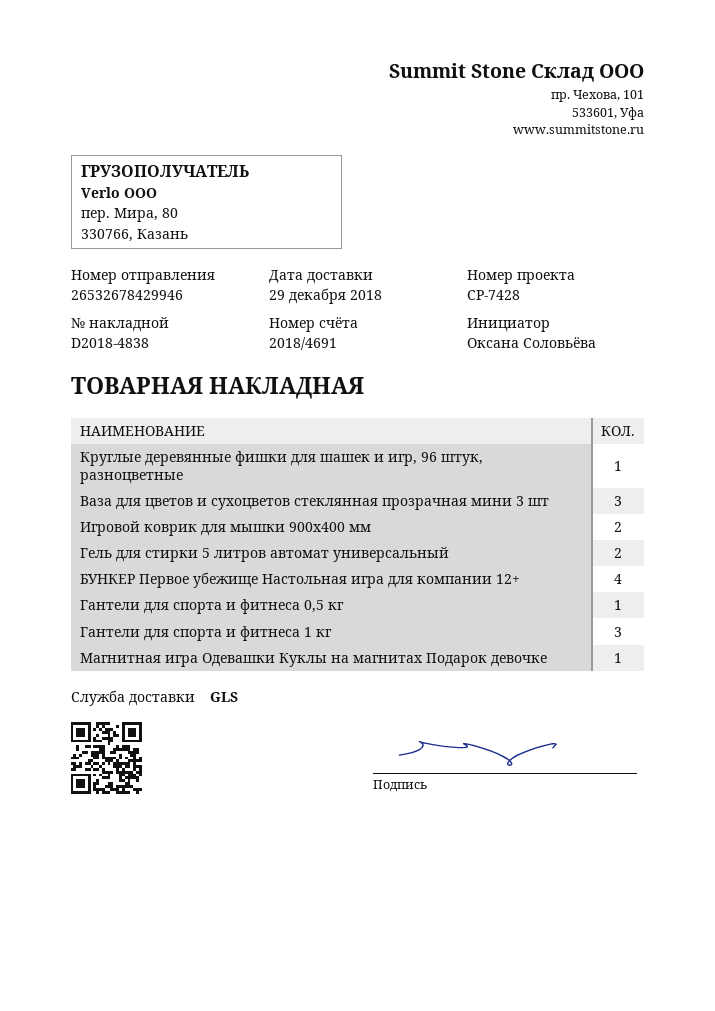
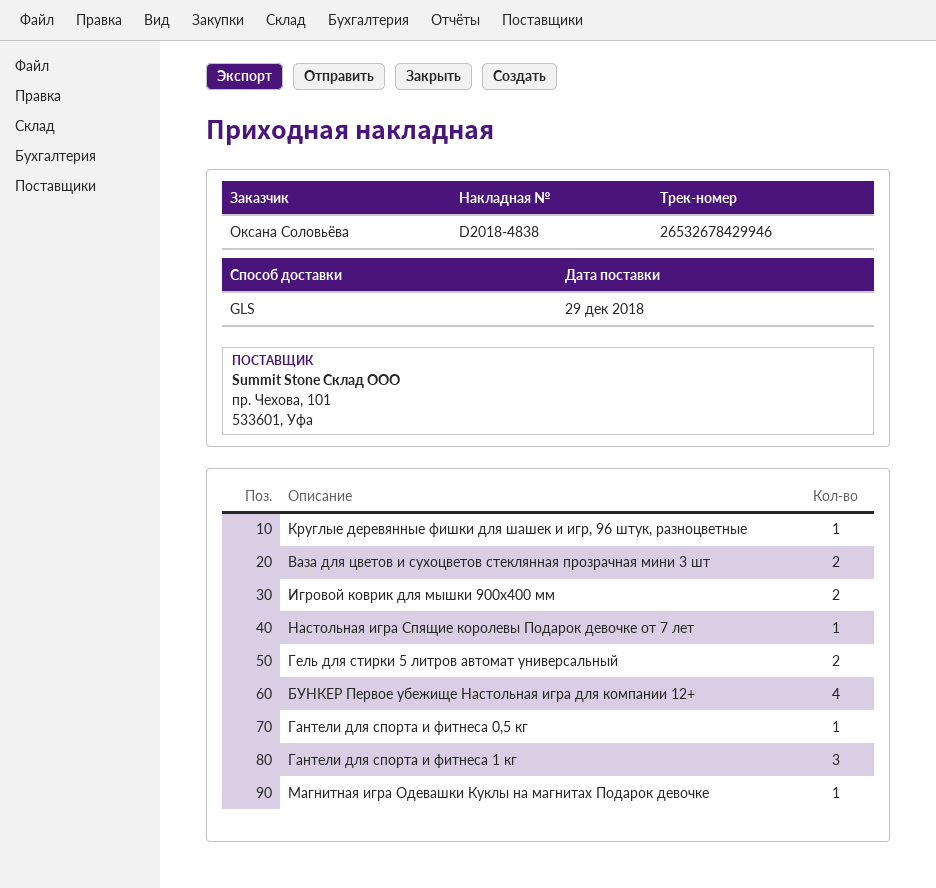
Ваза для цветов и сухоцветов стеклянная прозрачная мини 3 шт: 3 -> 2
Настольная игра Спящие королевы Подарок девочке от 7 лет: none -> 1

